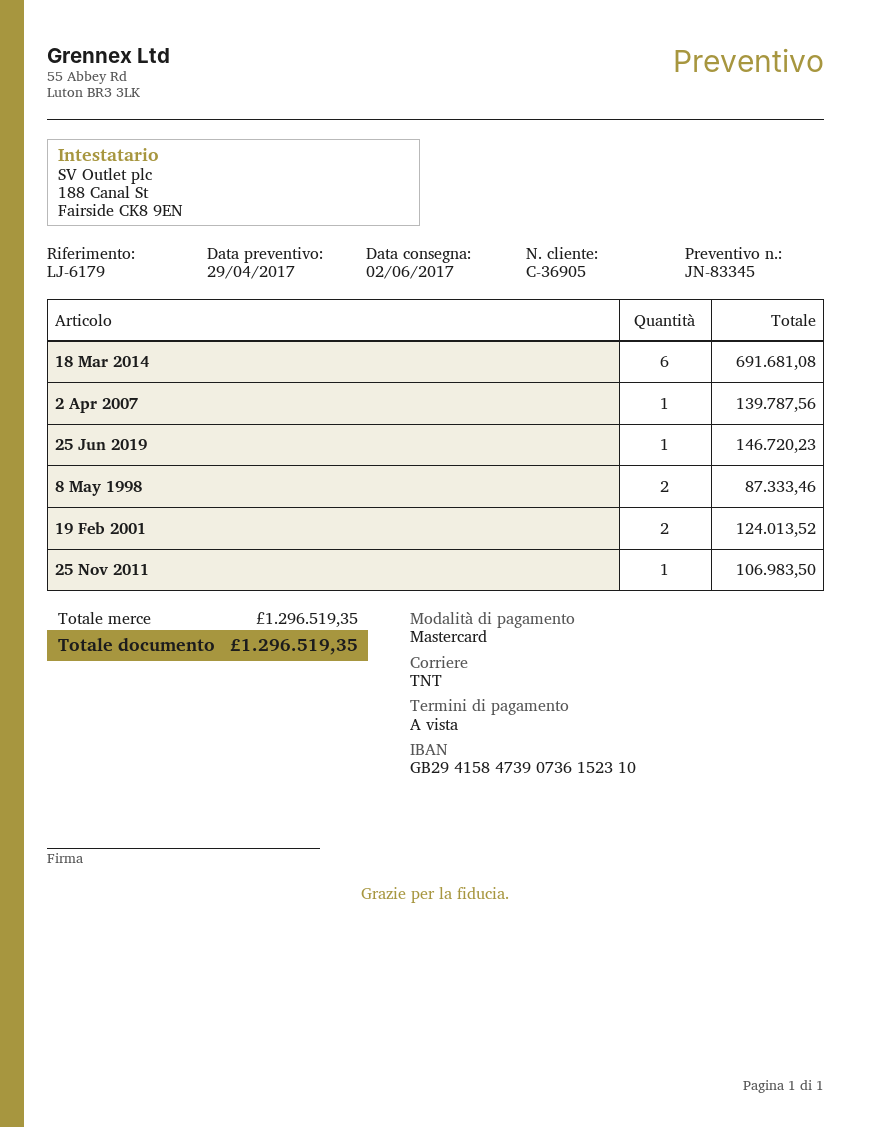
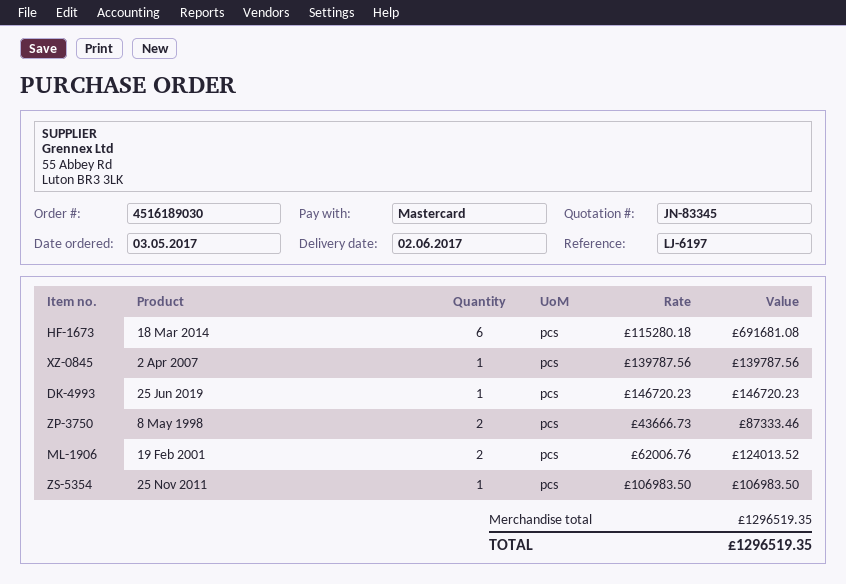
reference: LJ-6179 -> LJ-6197

